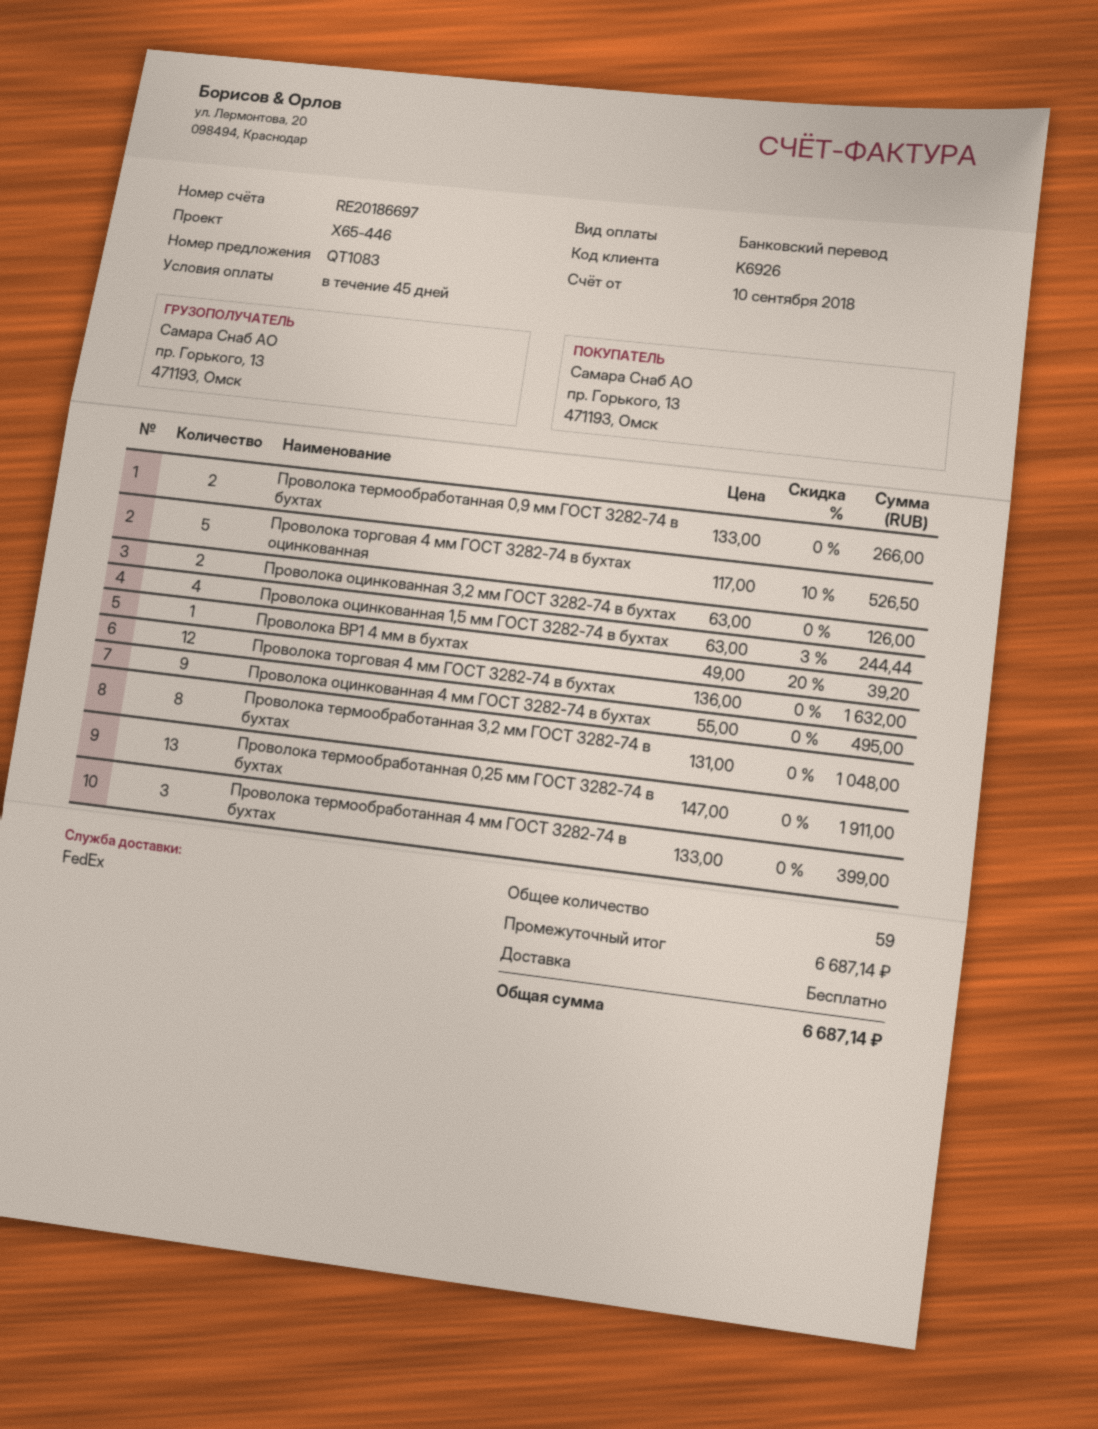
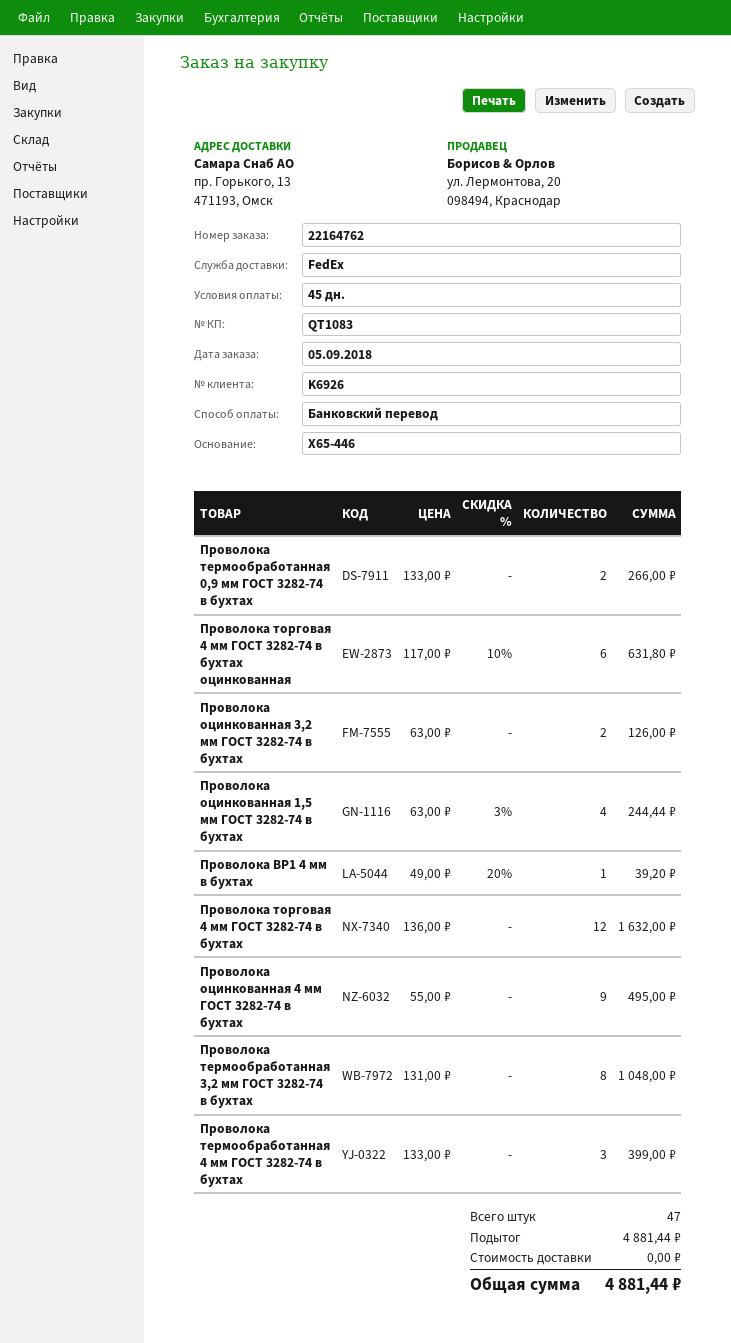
Проволока торговая 4 мм ГОСТ 3282-74 в бухтах оцинкованная: 5 x 117.00 - 10% = 526.50 -> 6 x 117.00 - 10% = 631.80
Проволока термообработанная 0,25 мм ГОСТ 3282-74 в бухтах: 13 x 147.00 = 1911.00 -> none
total quantity: 59 -> 47
subtotal: 6687.14 -> 4881.44
total: 6687.14 -> 4881.44

